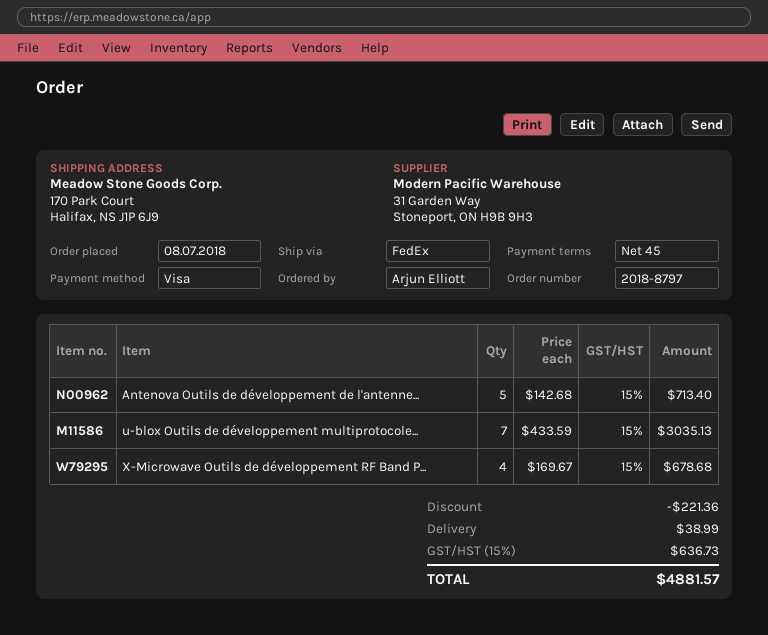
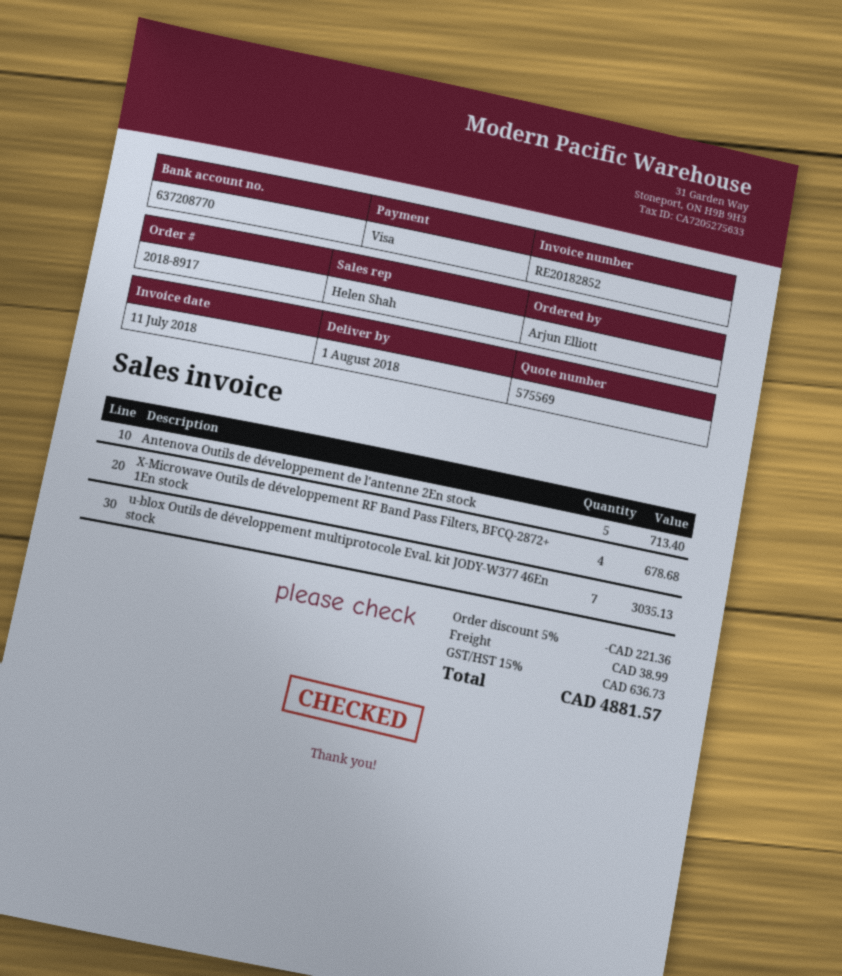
order number: 2018-8797 -> 2018-8917

